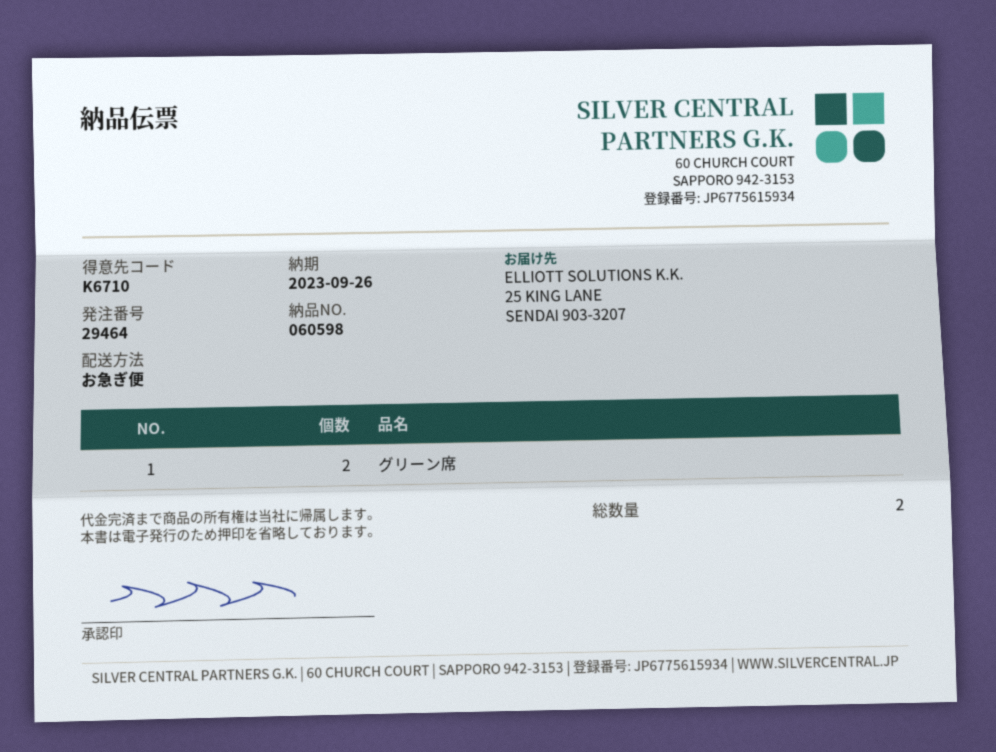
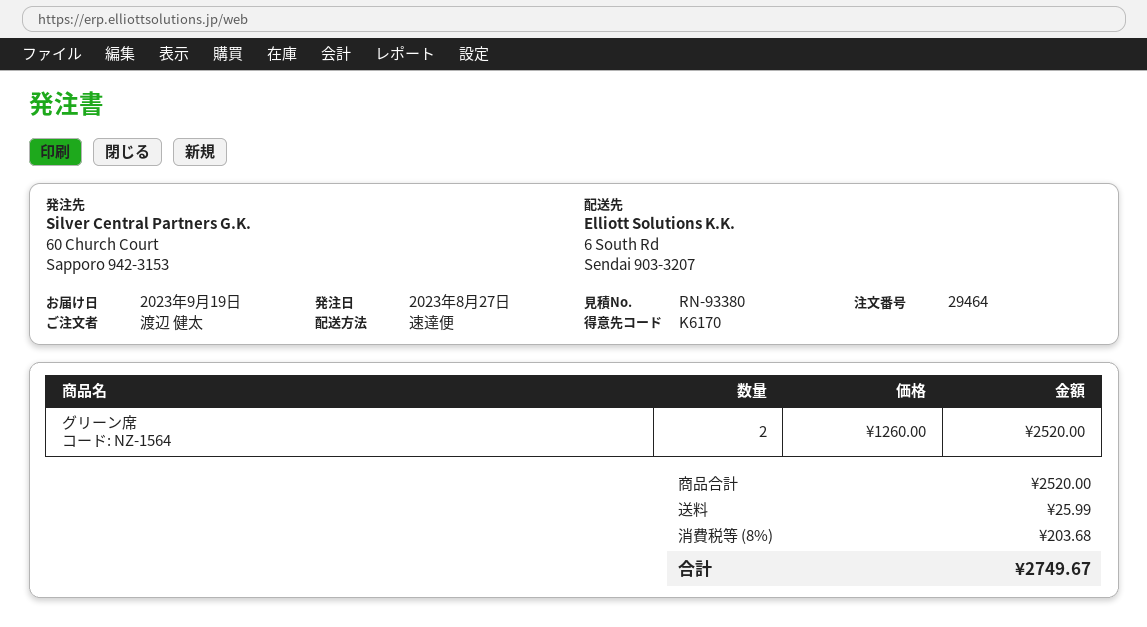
delivery date: 2023-09-26 -> 2023-09-19
customer number: K6710 -> K6170
ship to: 25 KING LANE, SENDAI 903-3207 -> 6 South Rd, Sendai 903-3207

